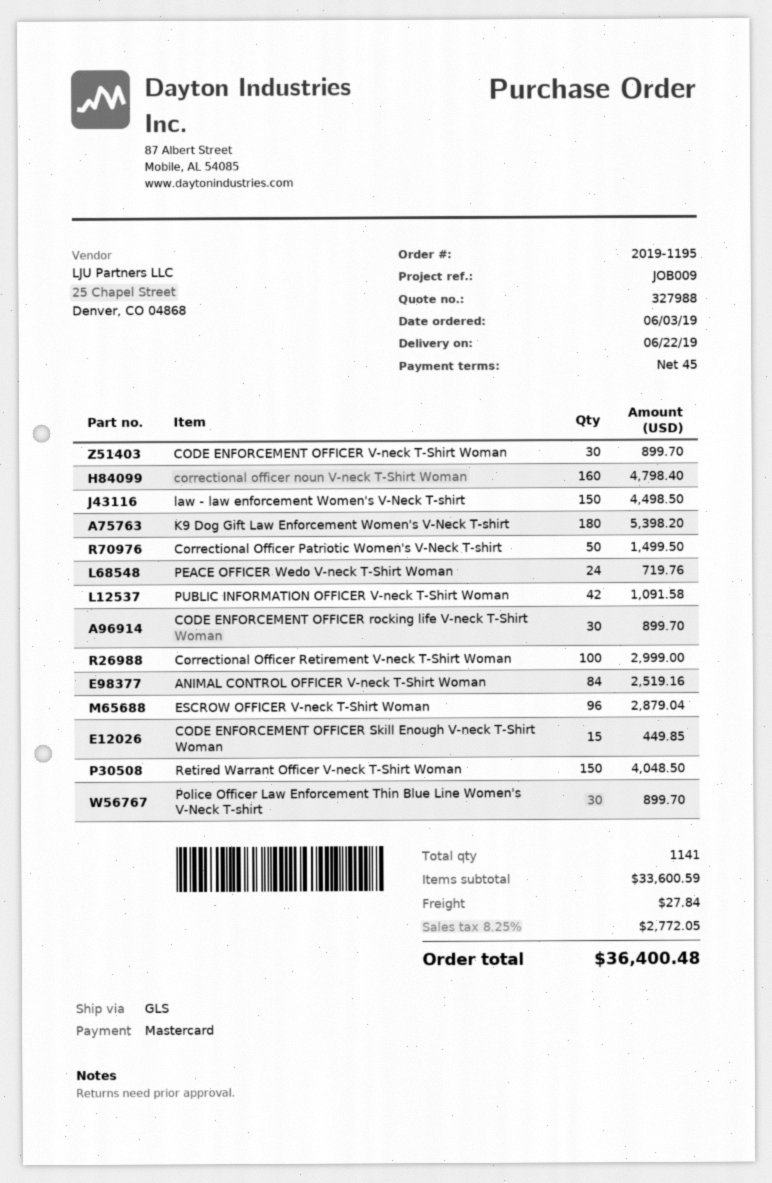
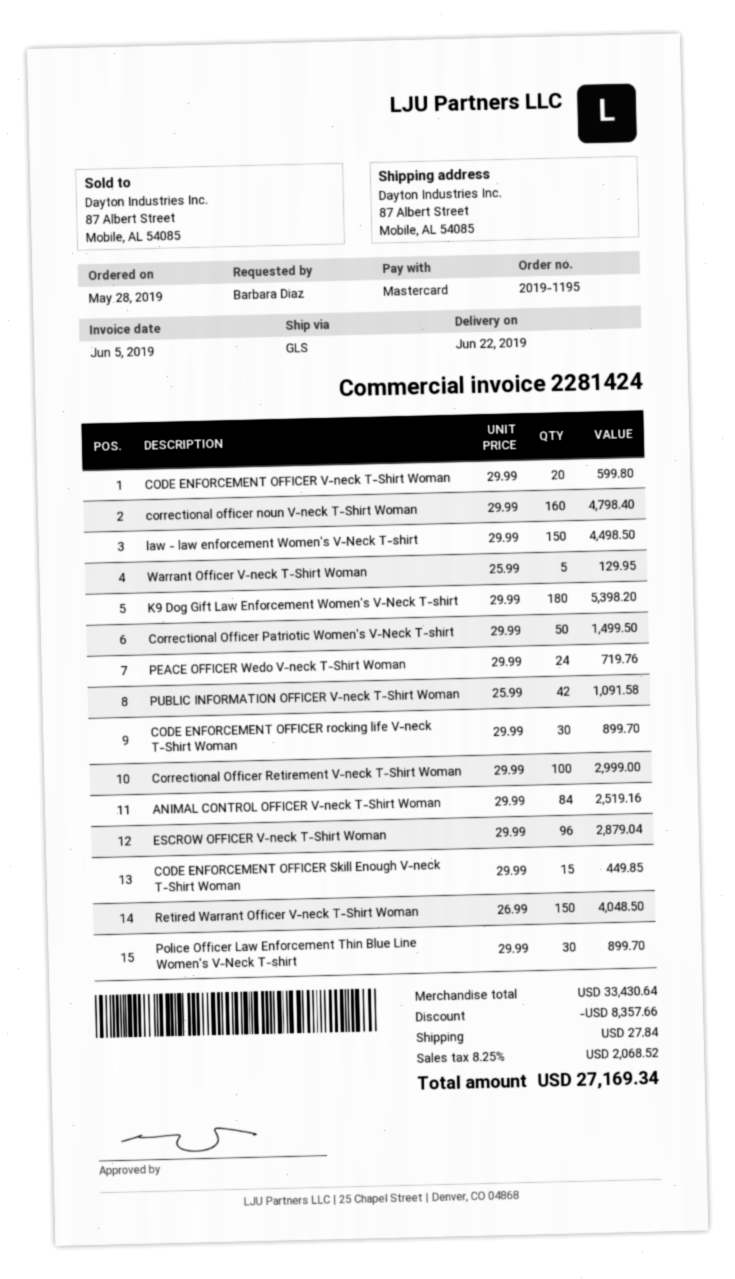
order date: 2019-06-03 -> 2019-05-28
CODE ENFORCEMENT OFFICER V-neck T-Shirt Woman: 30 for 899.70 -> 20 for 599.80
Warrant Officer V-neck T-Shirt Woman: none -> 5 for 129.95
subtotal: 33600.59 -> 33430.64
discount: none -> 8357.66
tax: 8.25% = 2772.05 -> 8.25% = 2068.52
total: 36400.48 -> 27169.34

